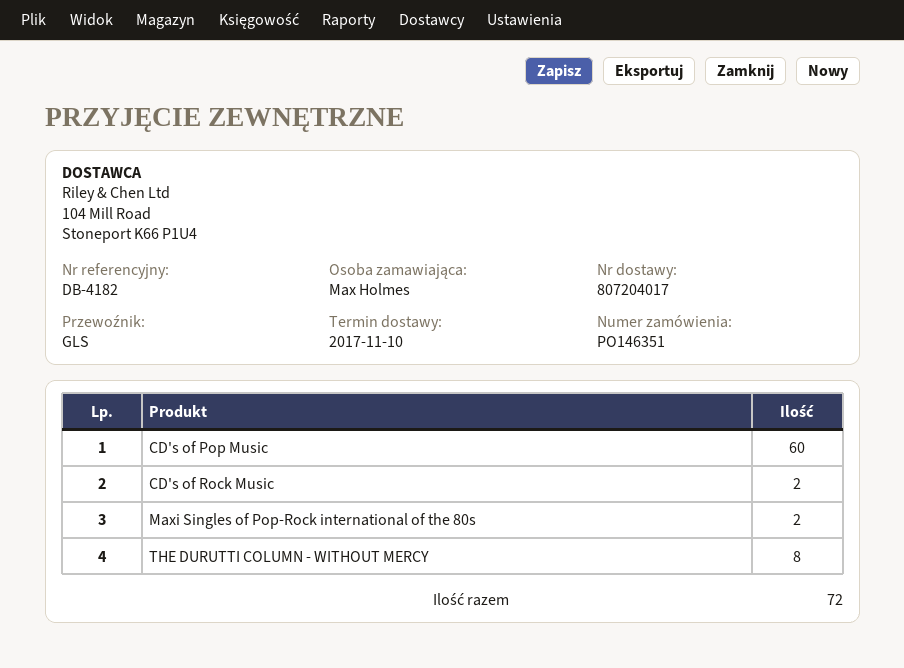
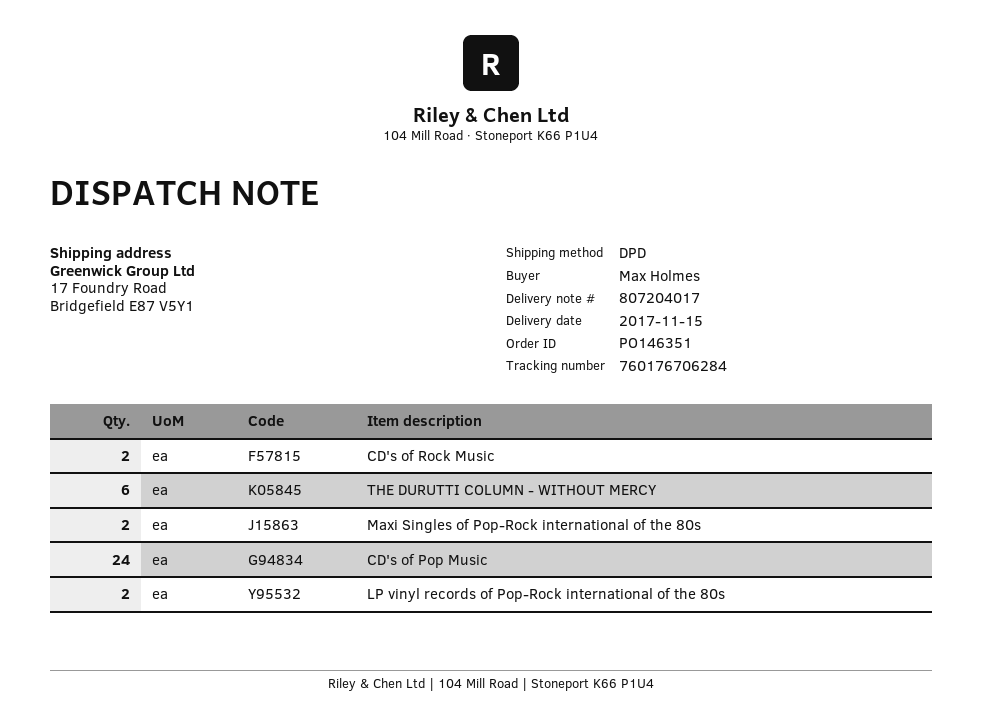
delivery date: 2017-11-10 -> 2017-11-15
shipping method: GLS -> DPD
CD's of Pop Music: 60 -> 24
THE DURUTTI COLUMN - WITHOUT MERCY: 8 -> 6
LP vinyl records of Pop-Rock international of the 80s: none -> 2

